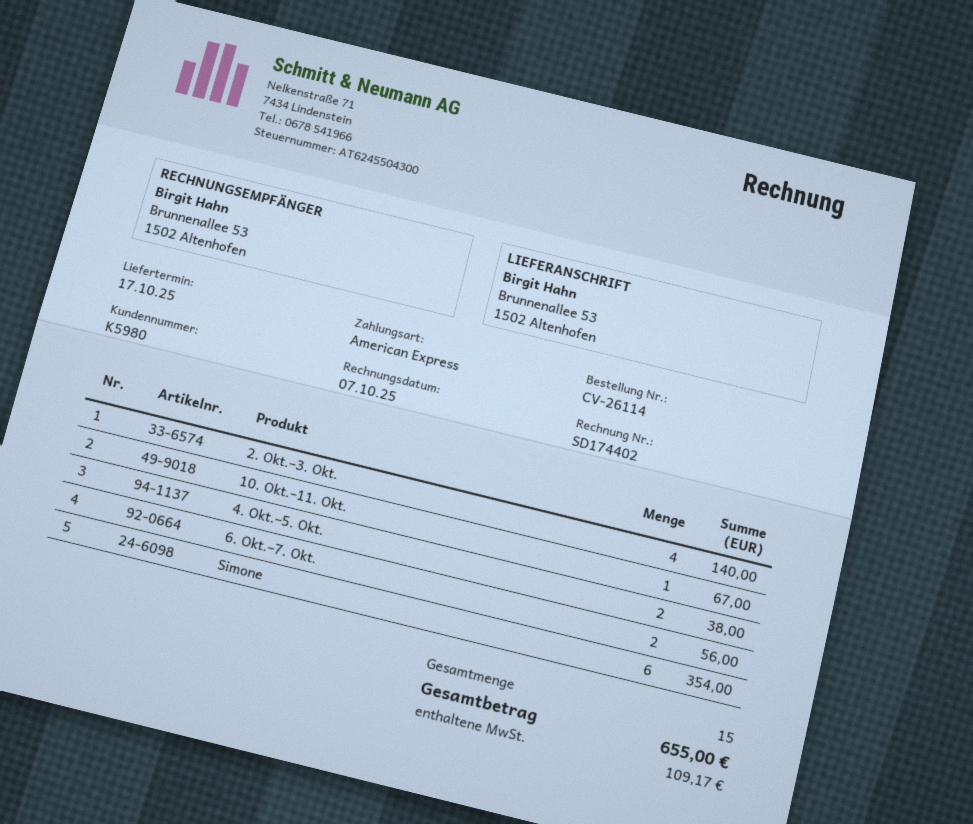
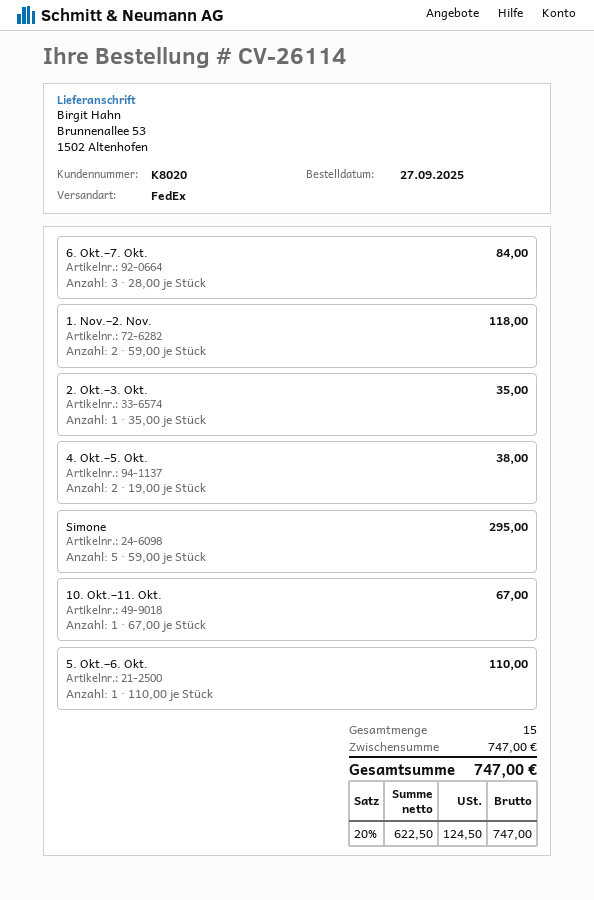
customer number: K5980 -> K8020
2. Okt.–3. Okt.: 4 for 140.00 -> 1 for 35.00
6. Okt.–7. Okt.: 2 for 56.00 -> 3 for 84.00
Simone: 6 for 354.00 -> 5 for 295.00
1. Nov.–2. Nov.: none -> 2 for 118.00
5. Okt.–6. Okt.: none -> 1 for 110.00
tax: 109.17 -> 124.50
total: 655.00 -> 747.00

